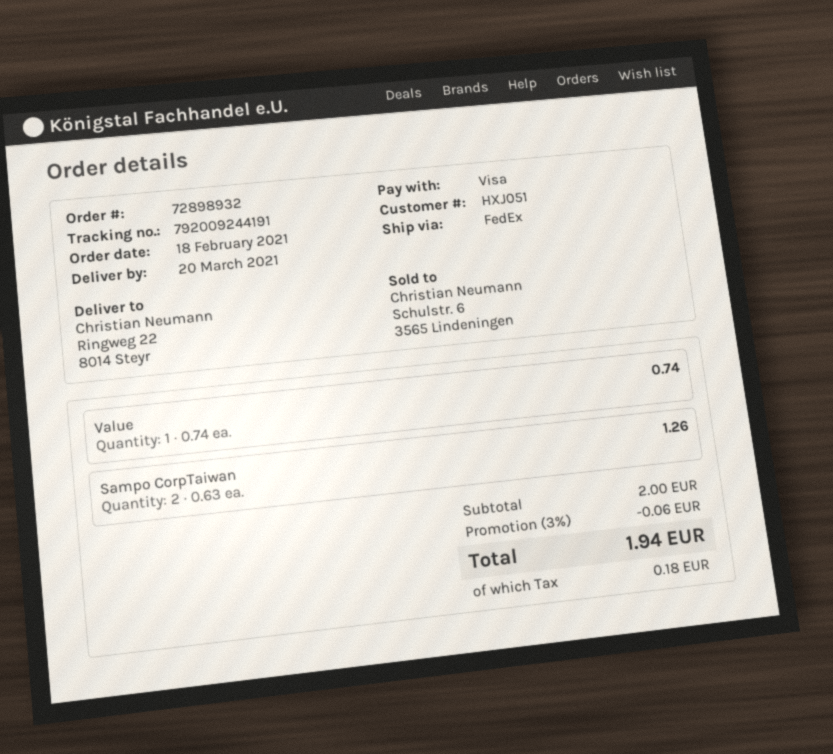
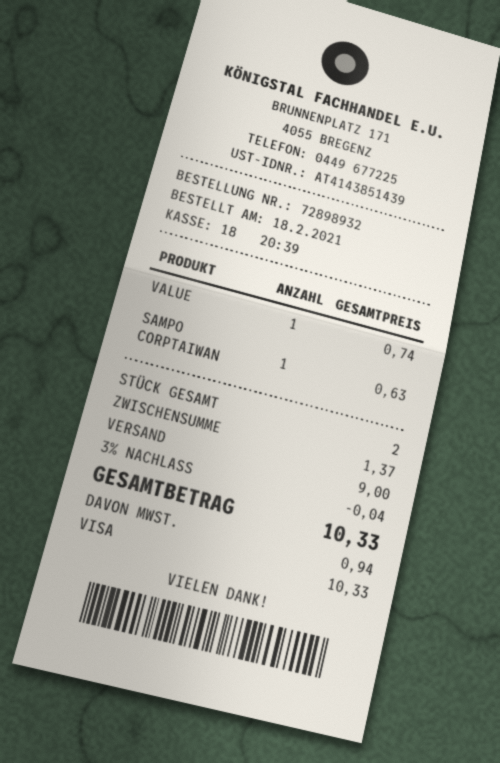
Sampo CorpTaiwan: 2 for 1.26 -> 1 for 0.63
subtotal: 2.00 -> 1.37
discount: 3% = 0.06 -> 3% = 0.04
shipping: none -> 9.00
tax: 0.18 -> 0.94
total: 1.94 -> 10.33

